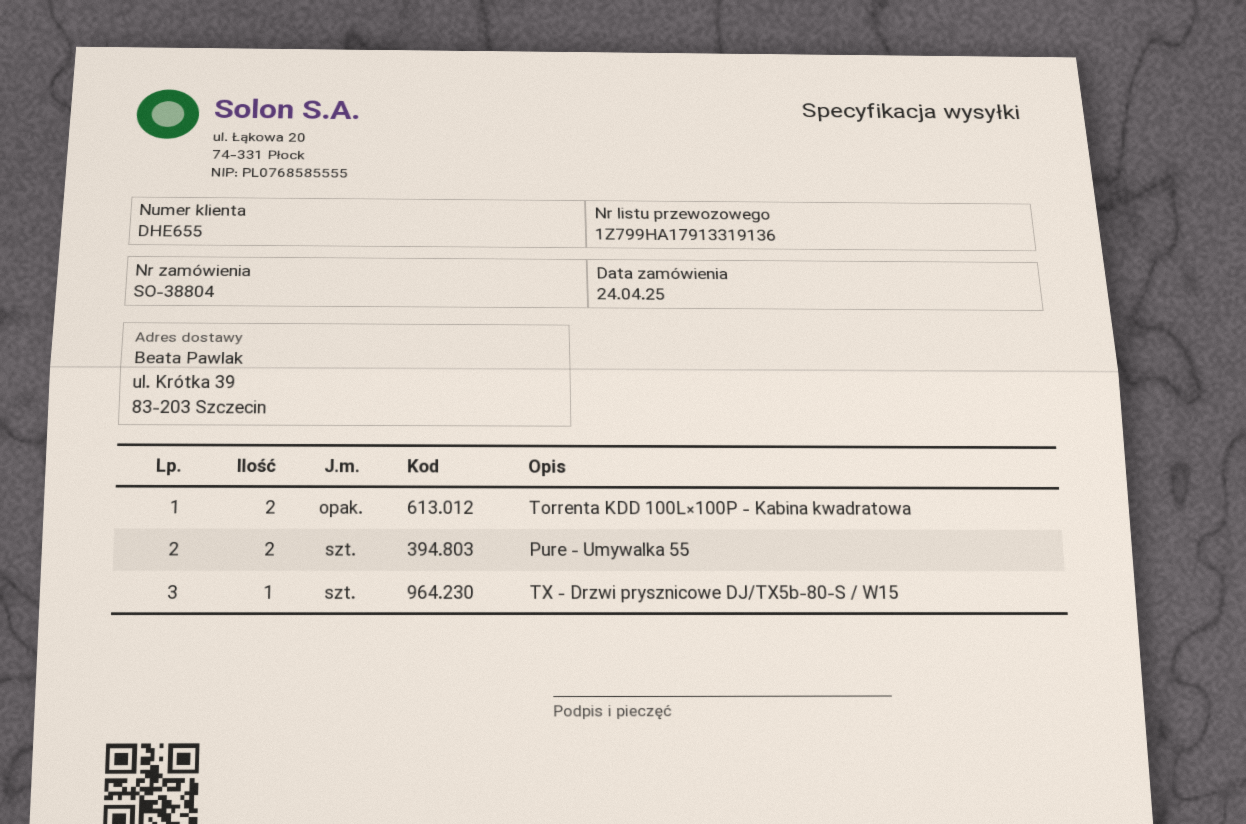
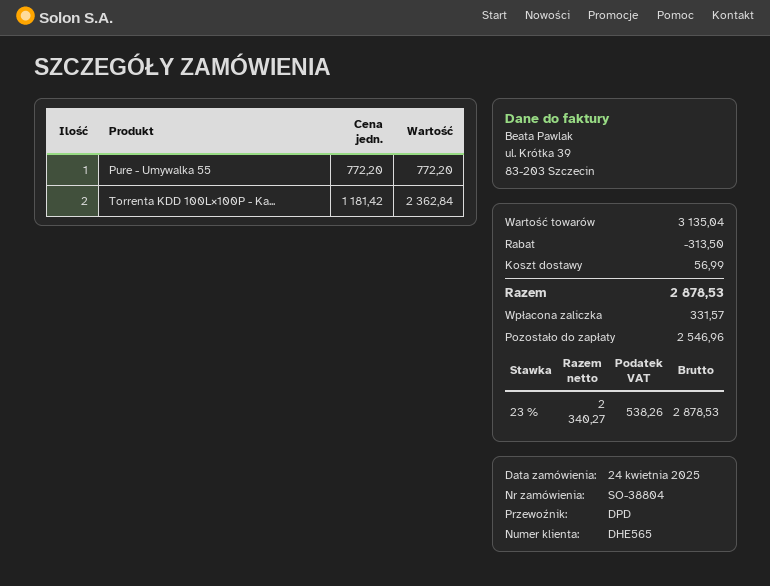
customer number: DHE655 -> DHE565
Pure - Umywalka 55: 2 -> 1
TX - Drzwi prysznicowe DJ/TX5b-80-S / W15: 1 -> none

